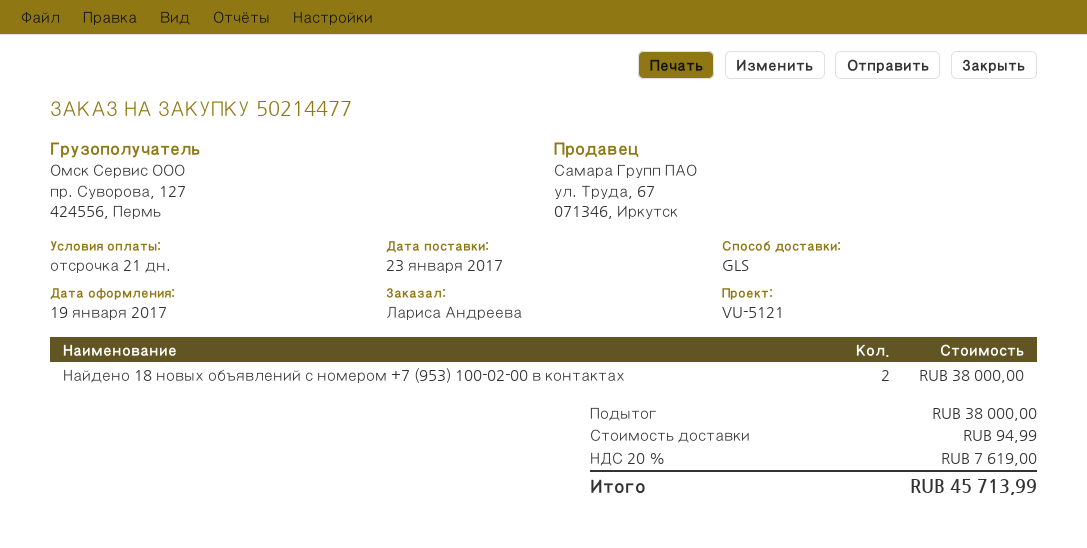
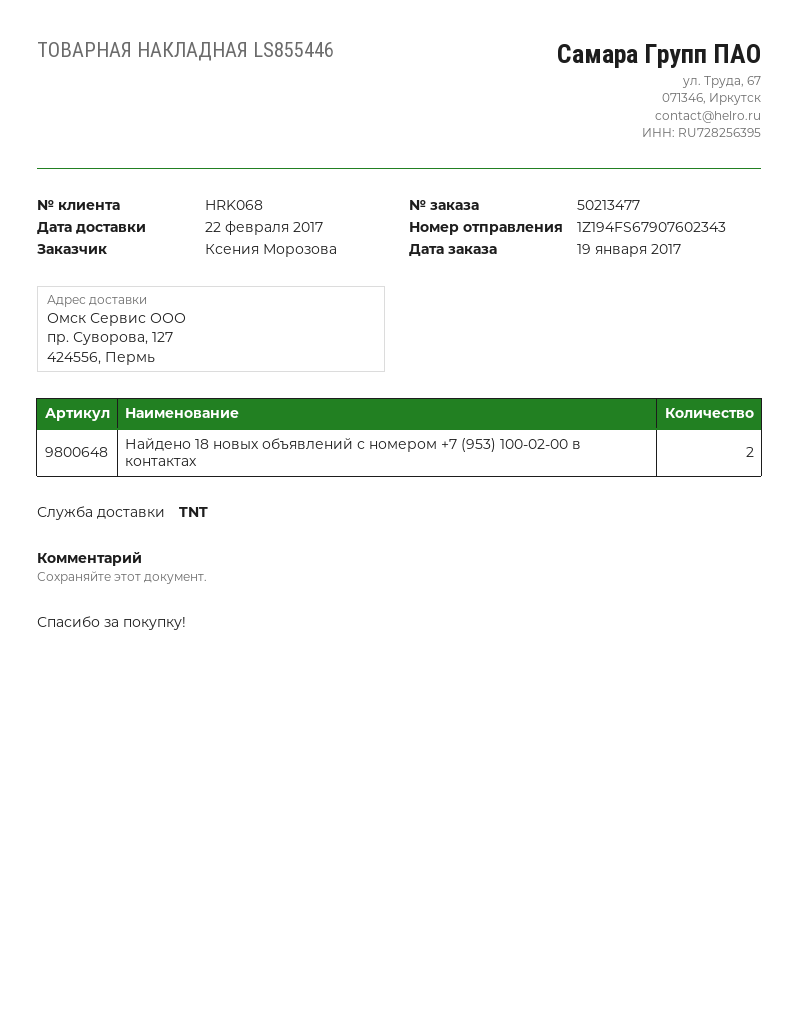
order number: 50214477 -> 50213477
delivery date: 2017-01-23 -> 2017-02-22
ordered by: Лариса Андреева -> Ксения Морозова
shipping method: GLS -> TNT

